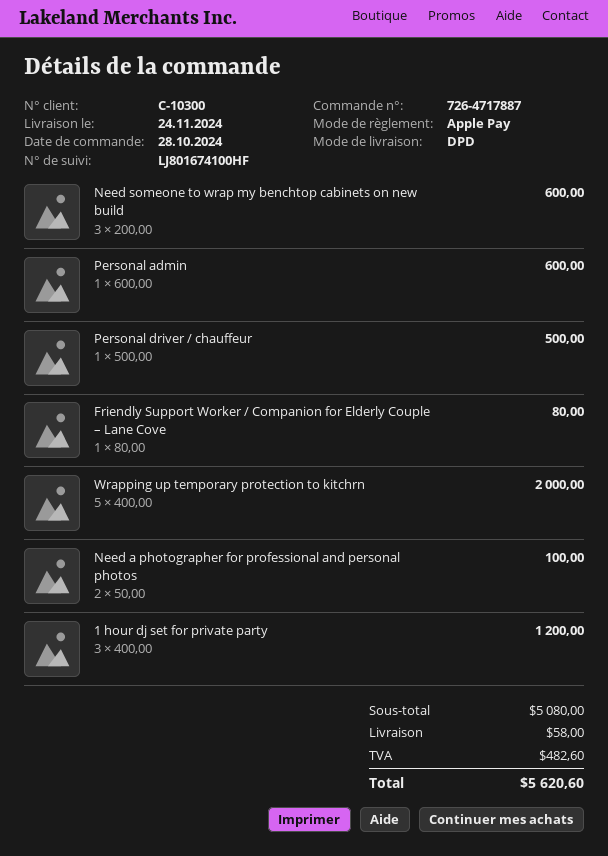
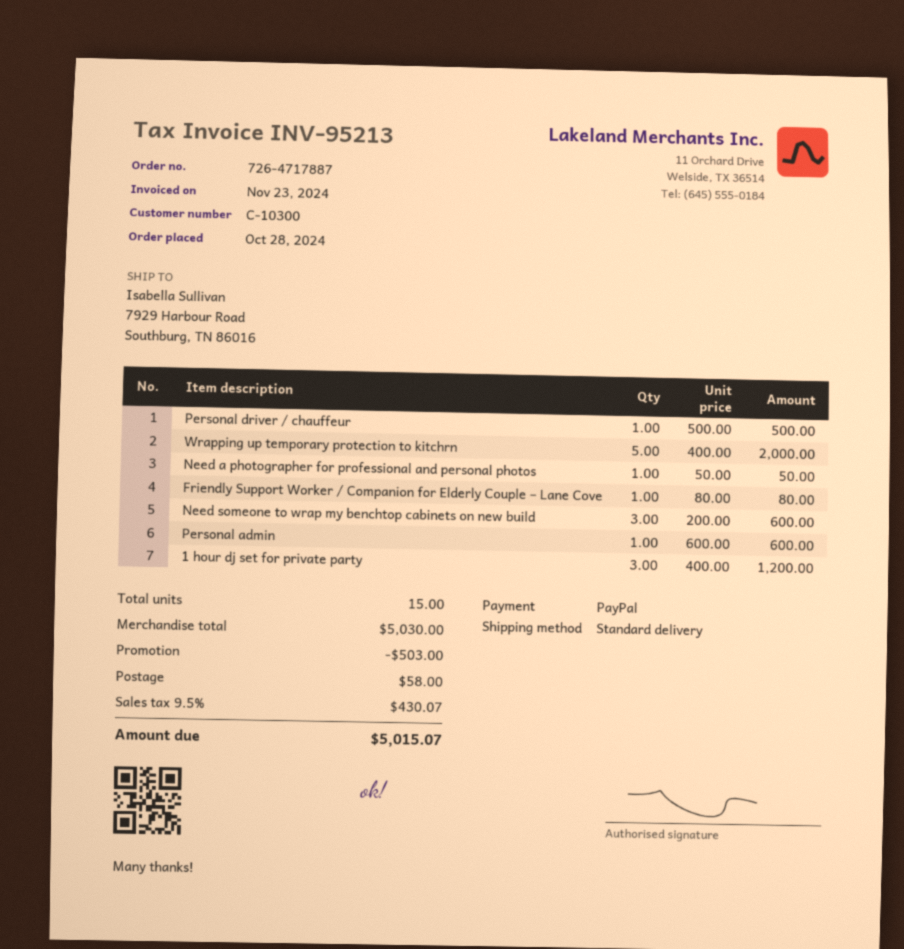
payment method: Apple Pay -> PayPal
shipping method: DPD -> standard
Need a photographer for professional and personal photos: 2 x 50.00 = 100.00 -> 1 x 50.00 = 50.00
subtotal: 5080.00 -> 5030.00
discount: none -> 503.00
tax: 482.60 -> 430.07
total: 5620.60 -> 5015.07

